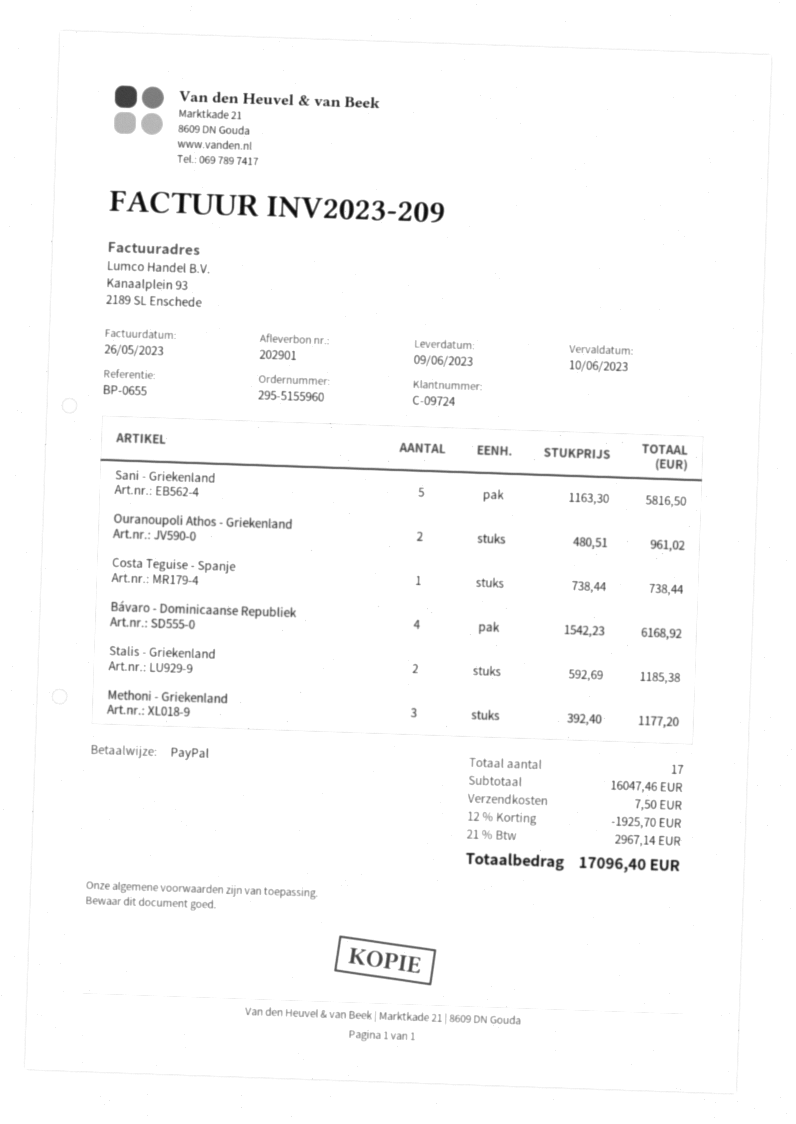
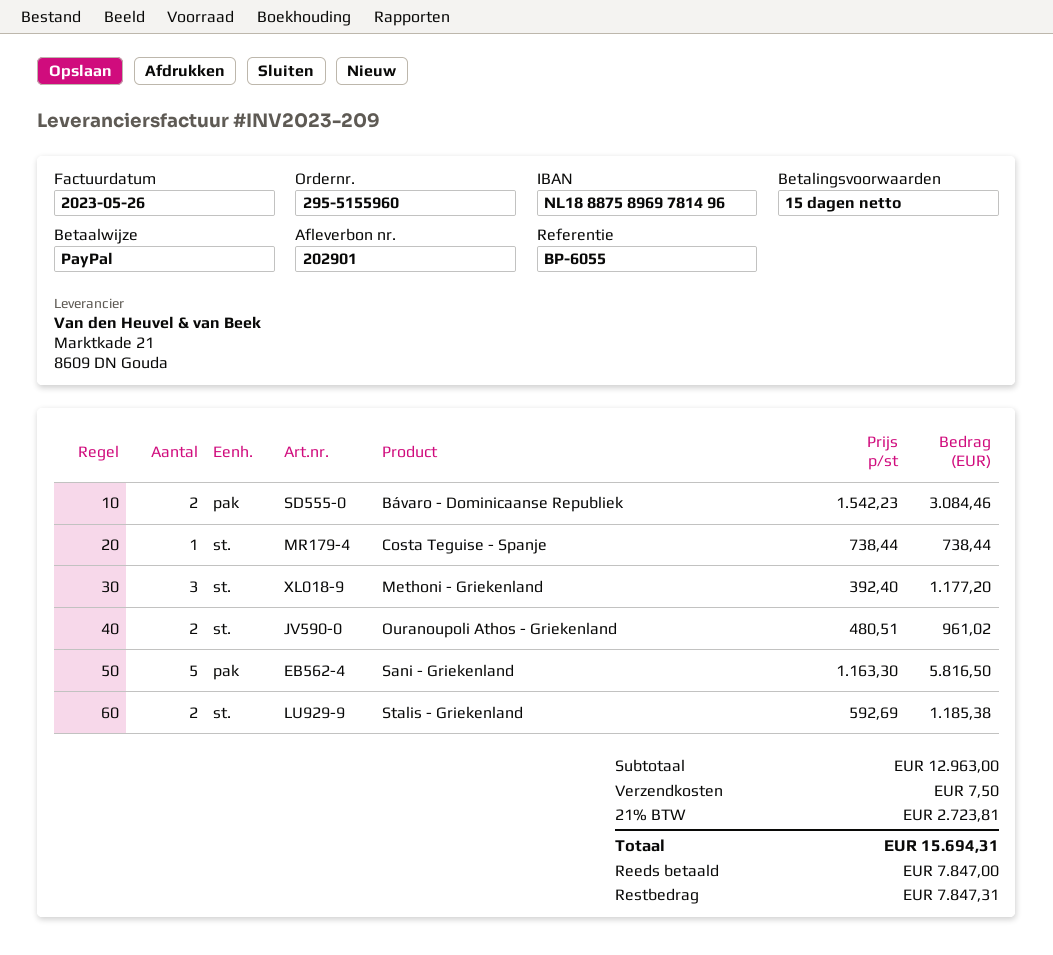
reference: BP-0655 -> BP-6055
Bávaro - Dominicaanse Republiek: 4 x 1542.23 = 6168.92 -> 2 x 1542.23 = 3084.46
subtotal: 16047.46 -> 12963.00
discount: 12% = 1925.70 -> none
tax: 21% = 2967.14 -> 21% = 2723.81
total: 17096.40 -> 15694.31

